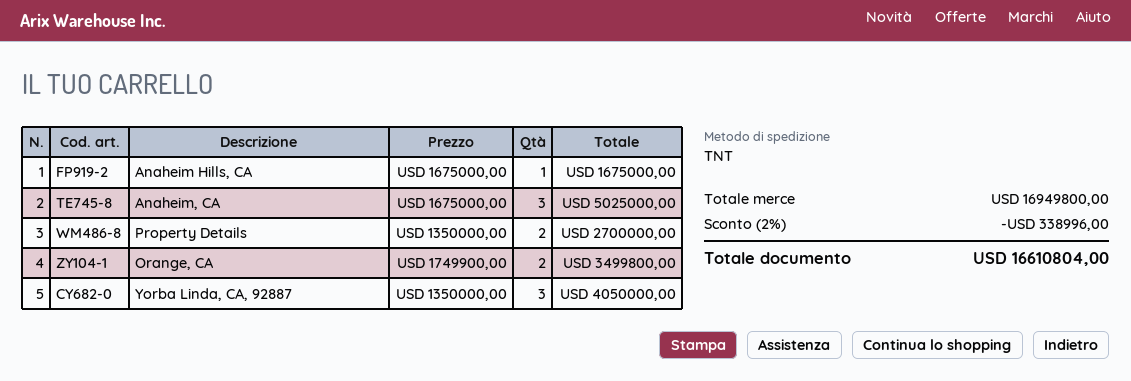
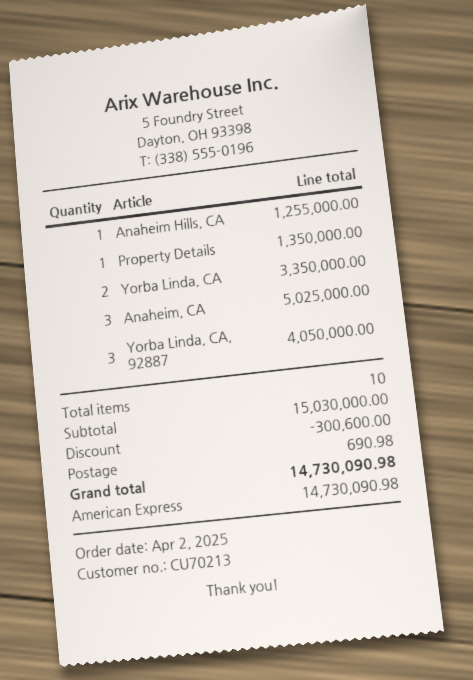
Anaheim Hills, CA: 1 for 1675000.00 -> 1 for 1255000.00
Property Details: 2 for 2700000.00 -> 1 for 1350000.00
Orange, CA: 2 for 3499800.00 -> none
Yorba Linda, CA: none -> 2 for 3350000.00
subtotal: 16949800.00 -> 15030000.00
discount: 338996.00 -> 300600.00
shipping: none -> 690.98
total: 16610804.00 -> 14730090.98

